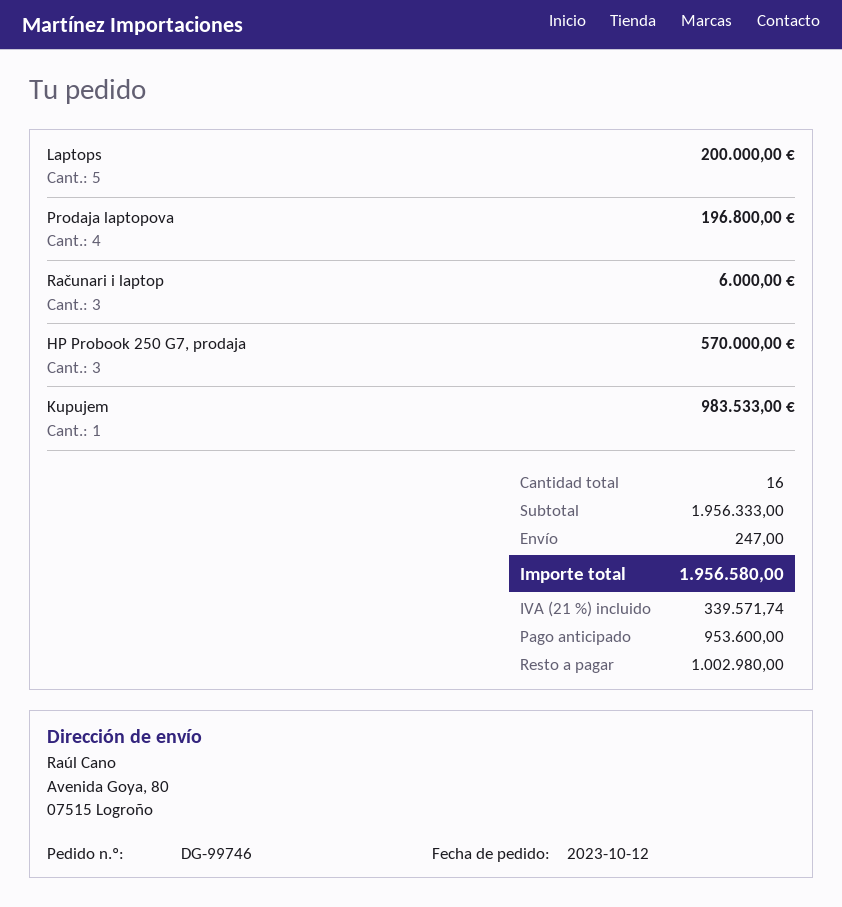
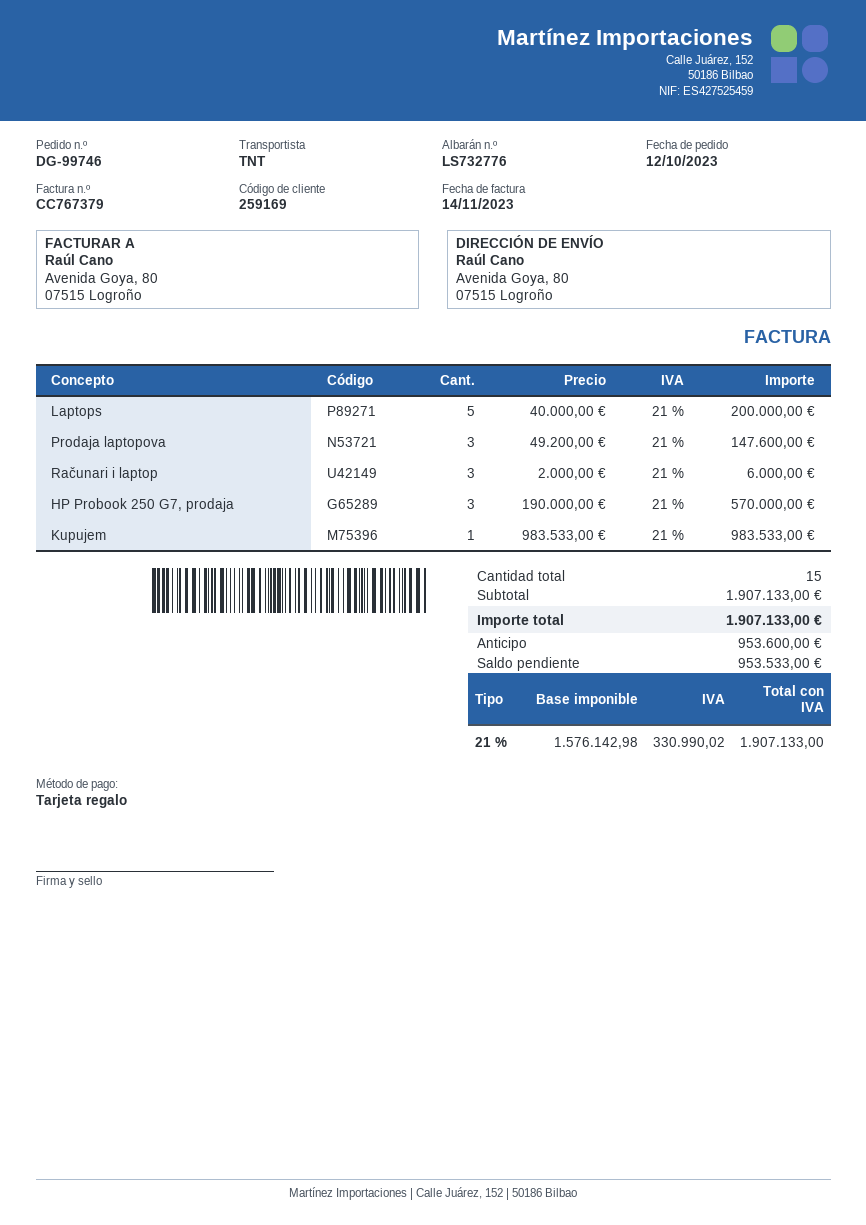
Prodaja laptopova: 4 for 196800.00 -> 3 for 147600.00
total quantity: 16 -> 15
subtotal: 1956333.00 -> 1907133.00
shipping: 247.00 -> none
tax: 21% = 339571.74 -> 21% = 330990.02
total: 1956580.00 -> 1907133.00
balance: 1002980.00 -> 953533.00

